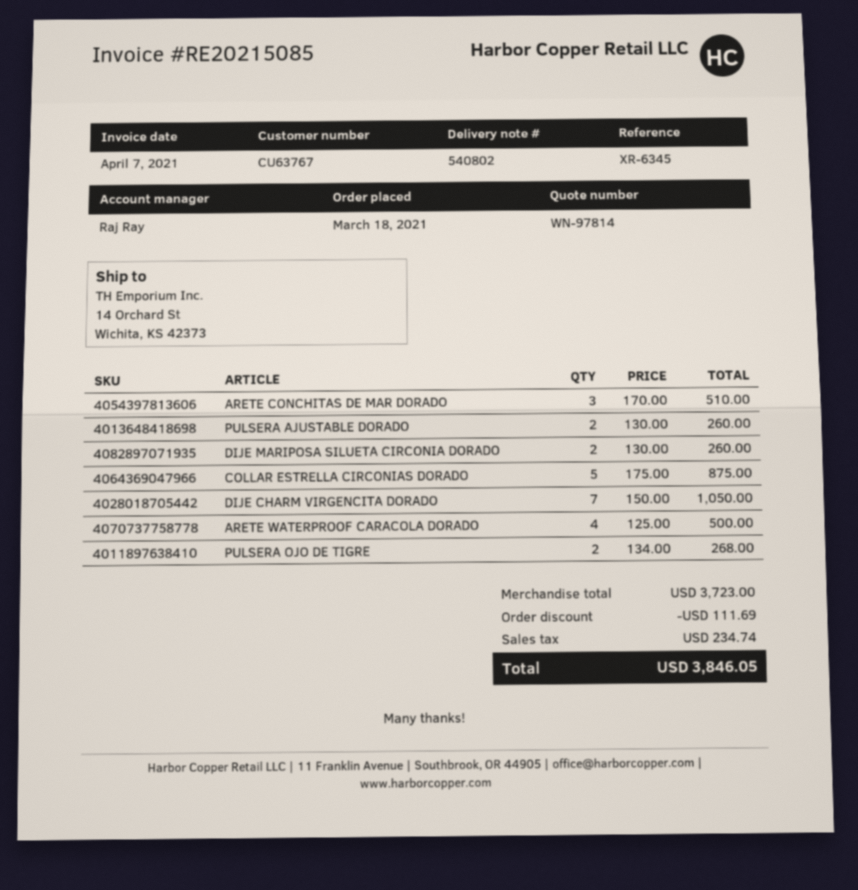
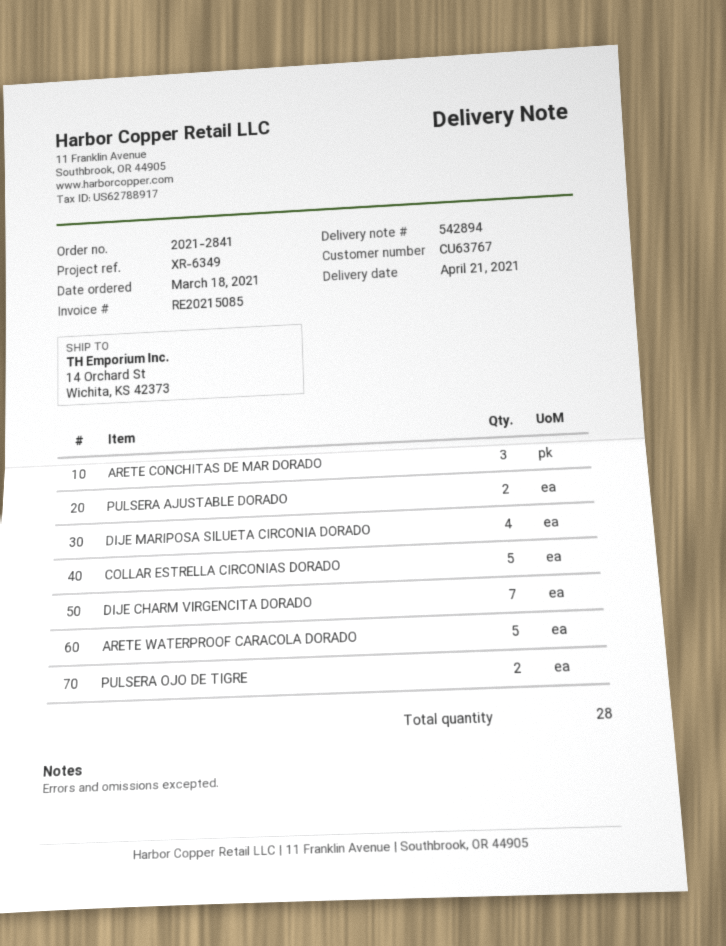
delivery note number: 540802 -> 542894
reference: XR-6345 -> XR-6349
DIJE MARIPOSA SILUETA CIRCONIA DORADO: 2 -> 4
ARETE WATERPROOF CARACOLA DORADO: 4 -> 5

